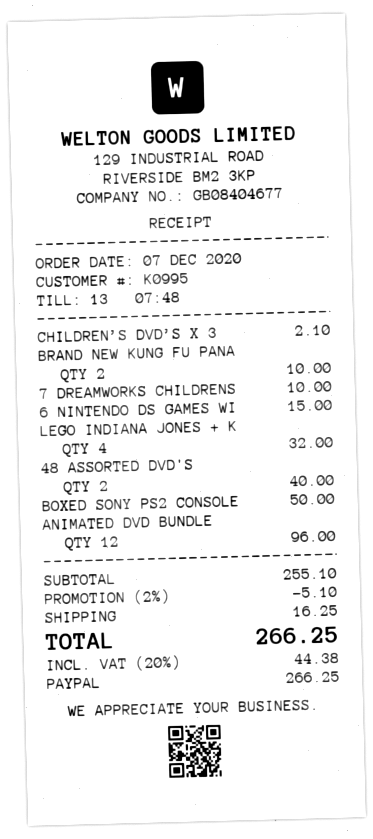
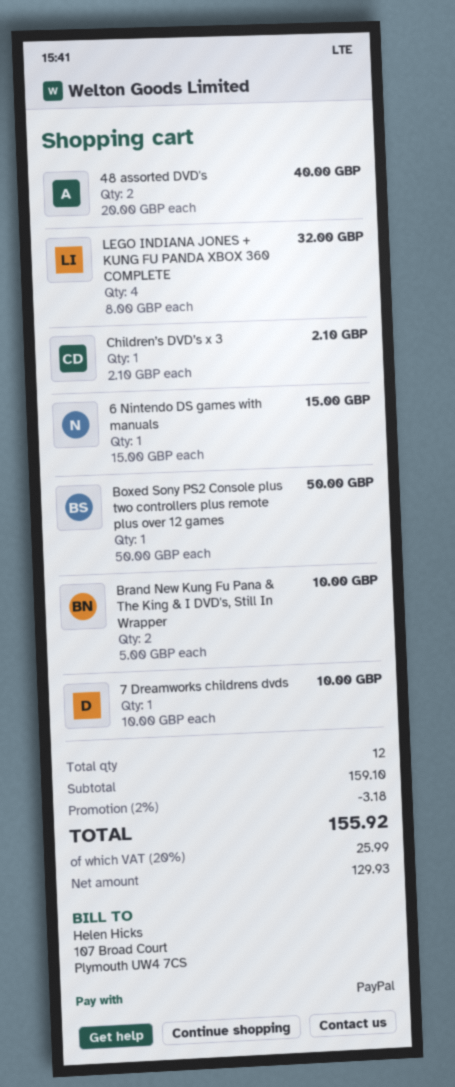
ANIMATED DVD BUNDLE: 12 for 96.00 -> none
subtotal: 255.10 -> 159.10
discount: 2% = 5.10 -> 2% = 3.18
shipping: 16.25 -> none
tax: 20% = 44.38 -> 20% = 25.99
total: 266.25 -> 155.92

